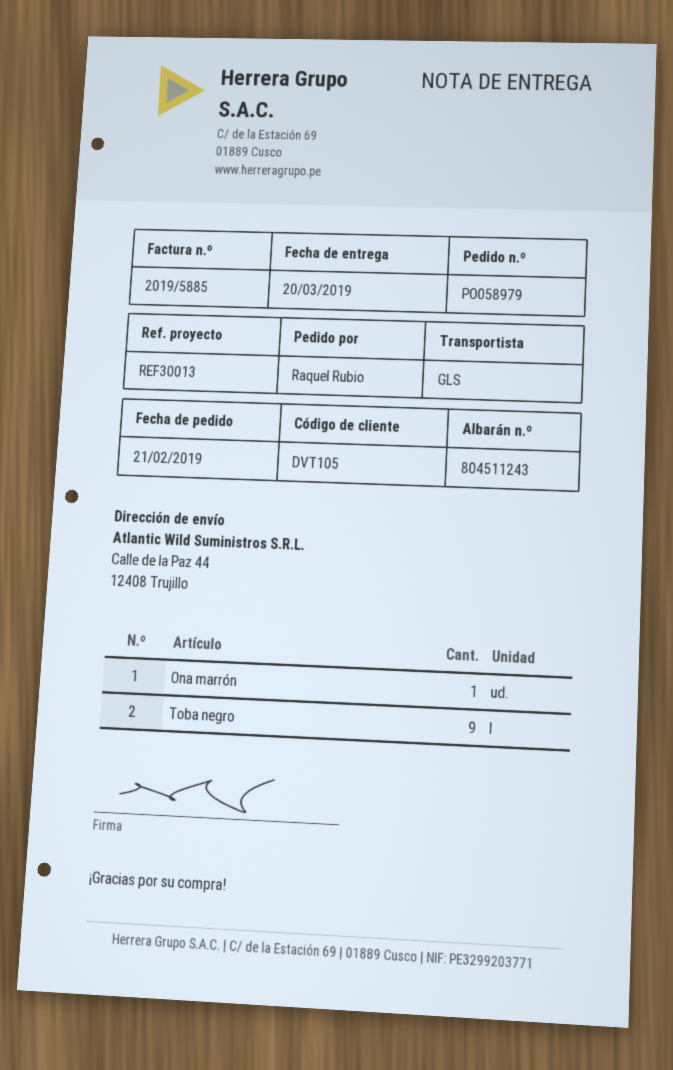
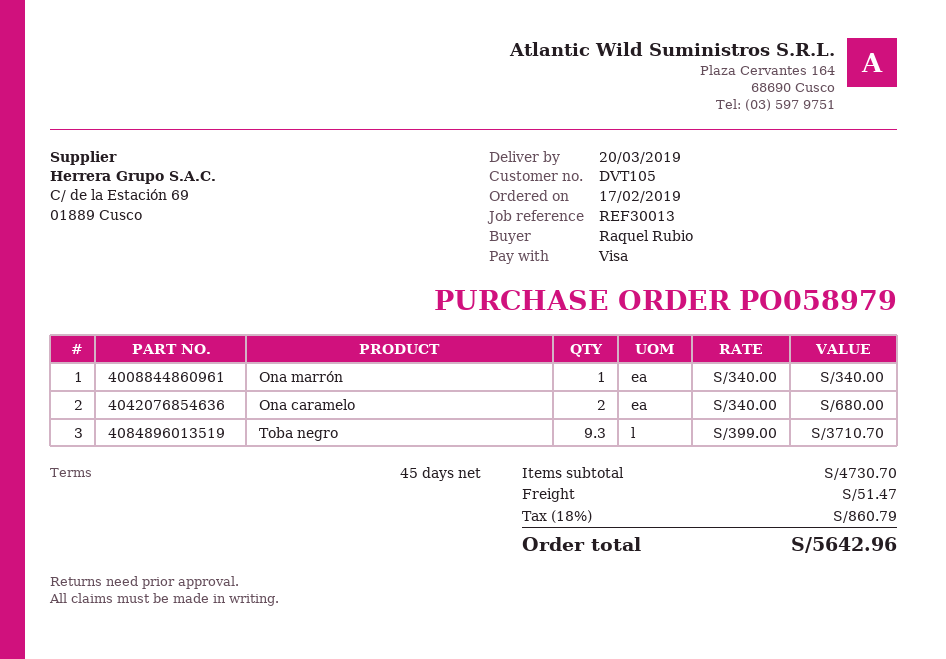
order date: 2019-02-21 -> 2019-02-17
Toba negro: 9 -> 9.3
Ona caramelo: none -> 2

